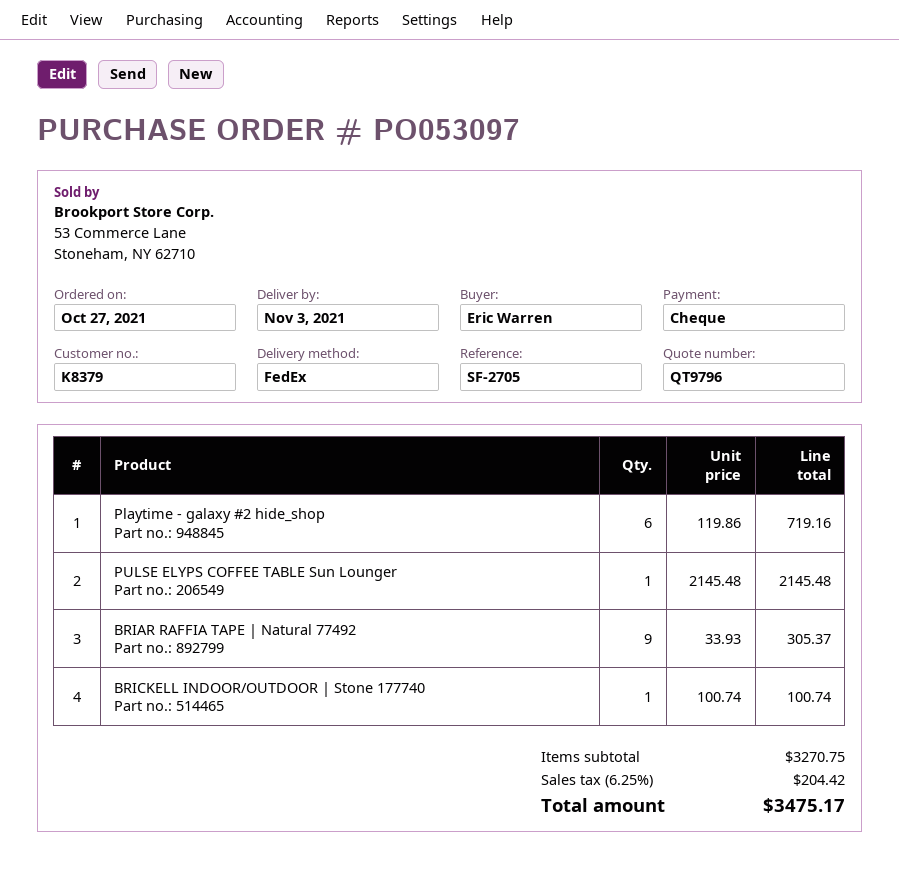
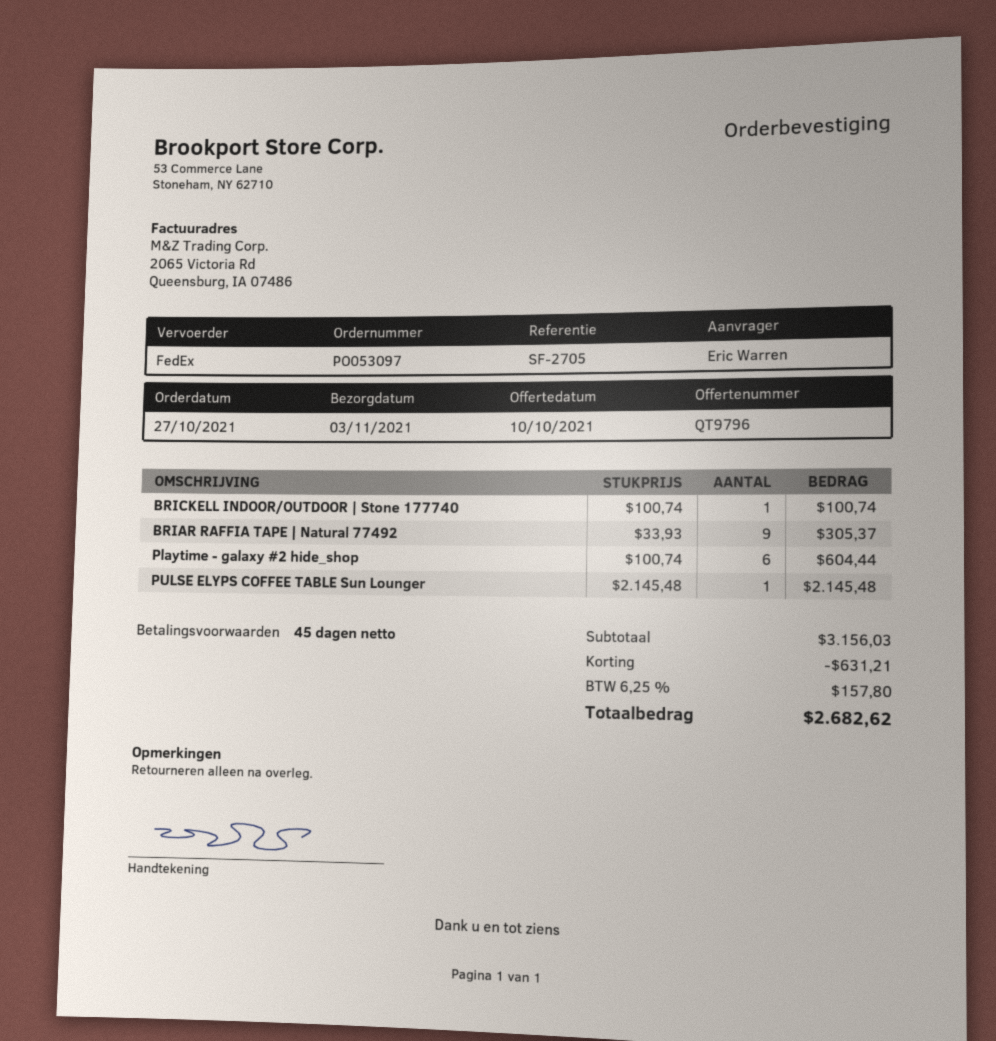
Playtime - galaxy #2 hide_shop: 6 x 119.86 = 719.16 -> 6 x 100.74 = 604.44
subtotal: 3270.75 -> 3156.03
discount: none -> 631.21
tax: 6.25% = 204.42 -> 6.25% = 157.80
total: 3475.17 -> 2682.62

